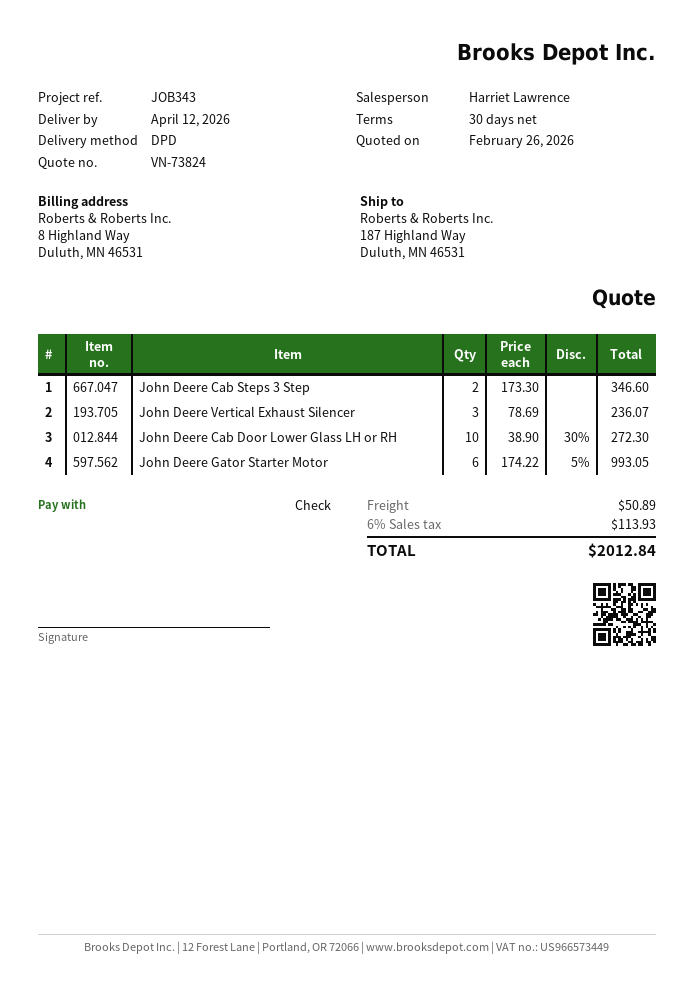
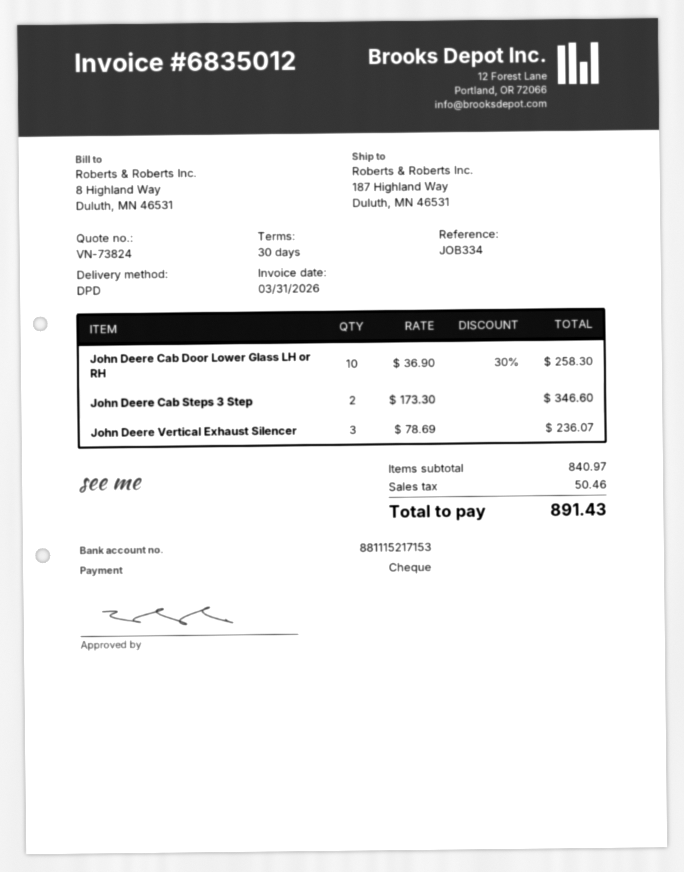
reference: JOB343 -> JOB334
John Deere Cab Door Lower Glass LH or RH: 10 x 38.90 - 30% = 272.30 -> 10 x 36.90 - 30% = 258.30
John Deere Gator Starter Motor: 6 x 174.22 - 5% = 993.05 -> none
shipping: 50.89 -> none
tax: 113.93 -> 50.46
total: 2012.84 -> 891.43

